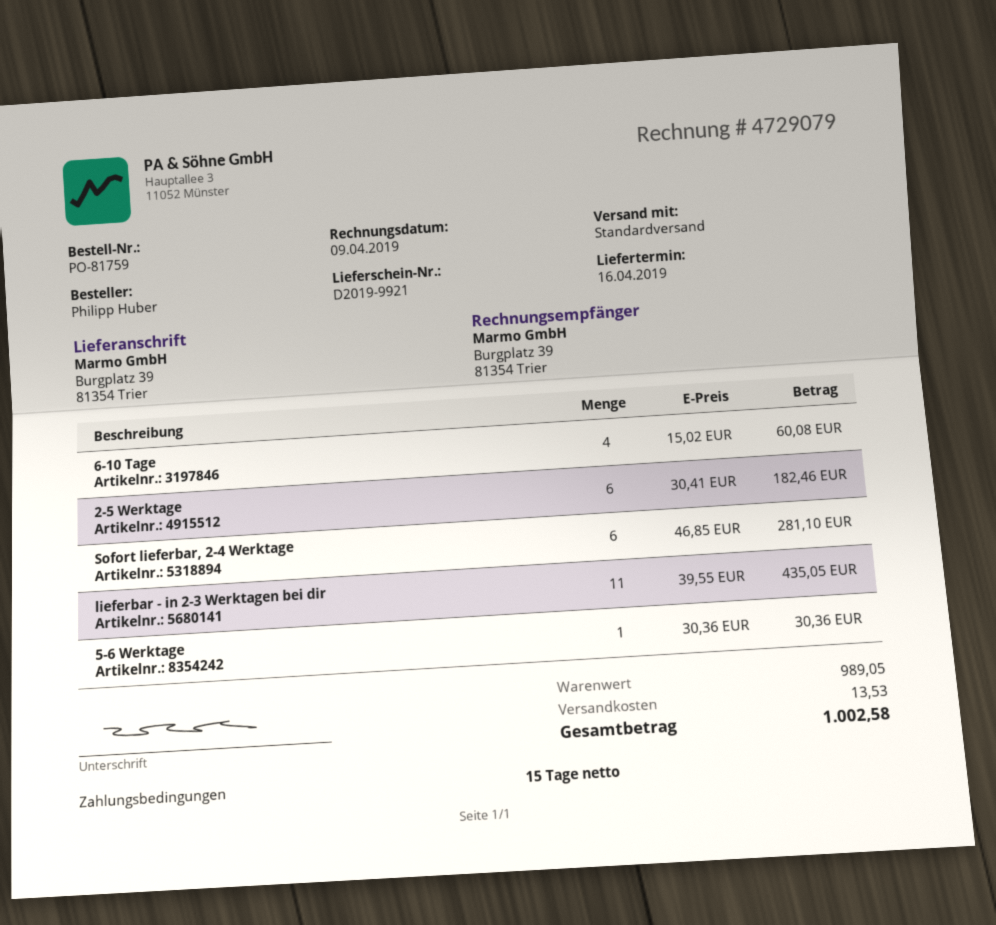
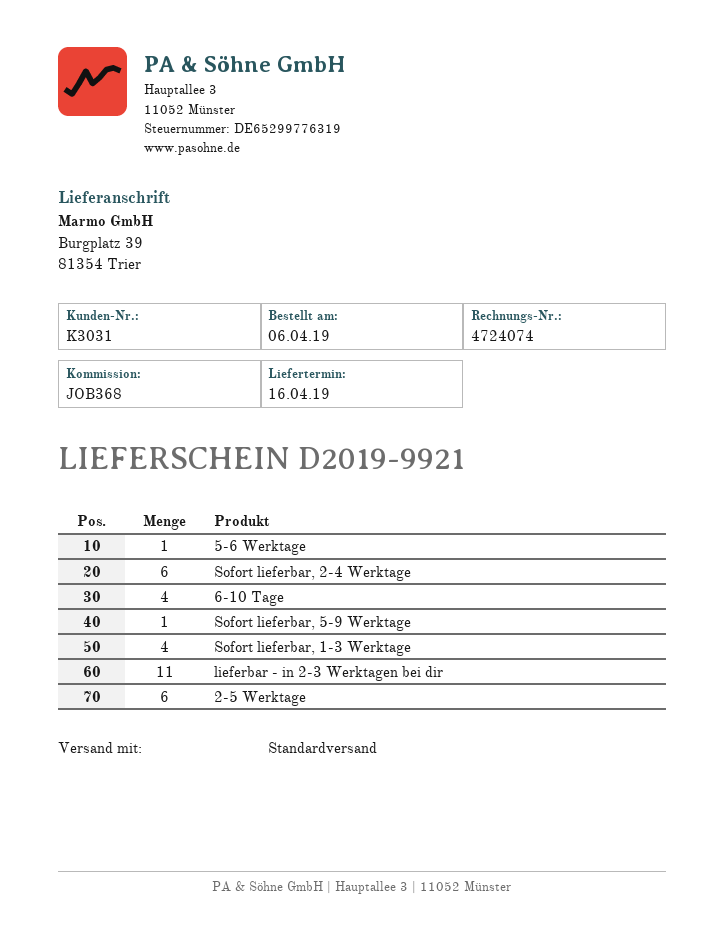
invoice number: 4729079 -> 4724074
Sofort lieferbar, 5-9 Werktage: none -> 1
Sofort lieferbar, 1-3 Werktage: none -> 4

